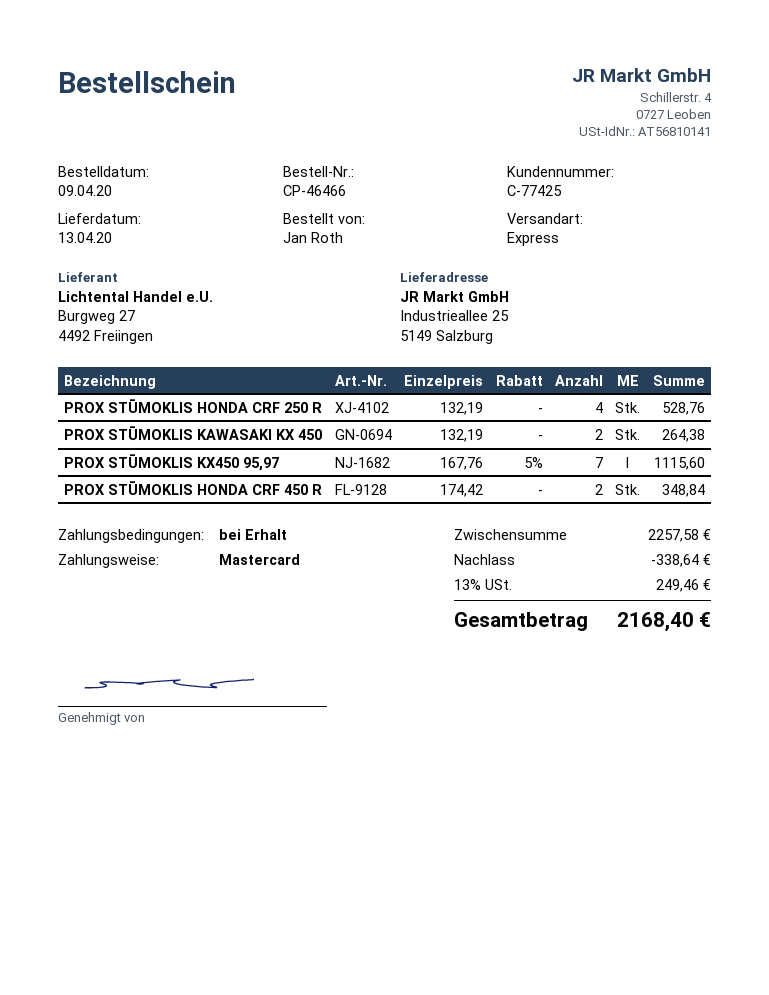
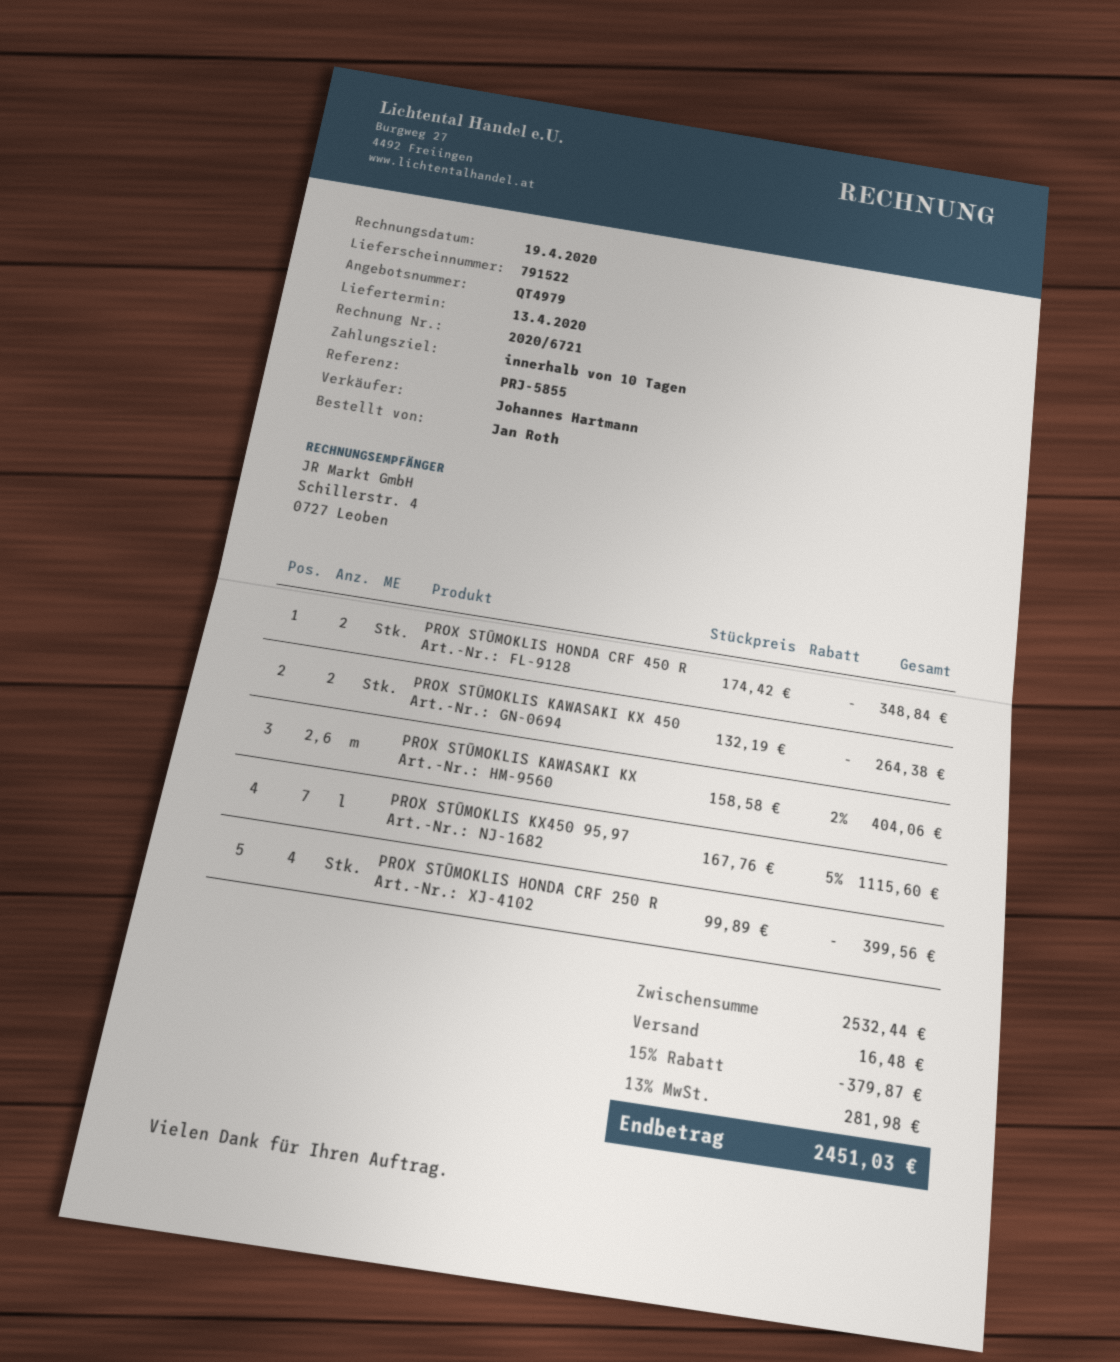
payment terms: on receipt -> 10 days
PROX STŪMOKLIS HONDA CRF 250 R: 4 x 132.19 = 528.76 -> 4 x 99.89 = 399.56
PROX STŪMOKLIS KAWASAKI KX: none -> 2.6 x 158.58 - 2% = 404.06
subtotal: 2257.58 -> 2532.44
discount: 338.64 -> 379.87
shipping: none -> 16.48
tax: 13% = 249.46 -> 13% = 281.98
total: 2168.40 -> 2451.03

